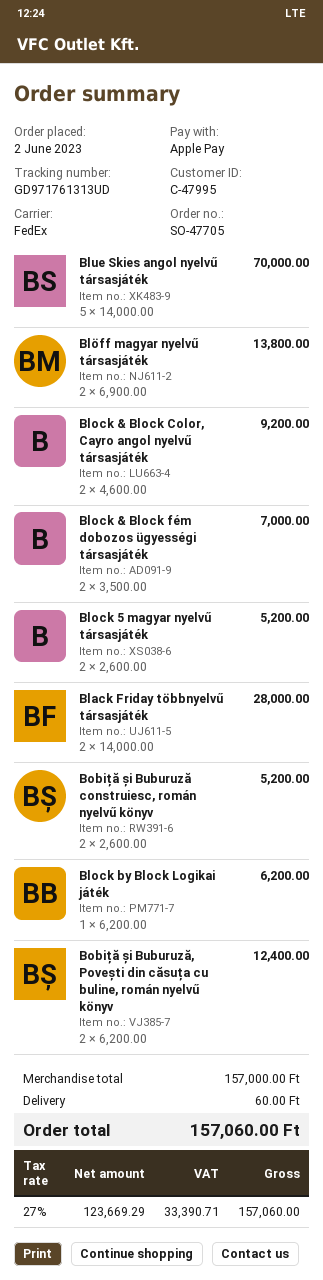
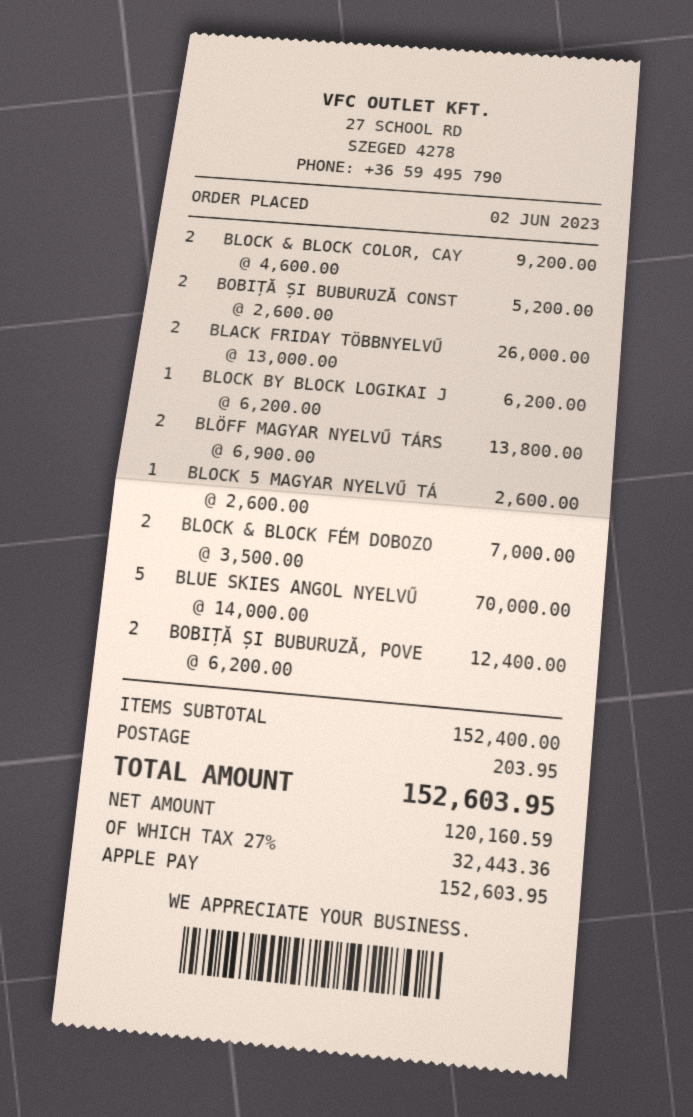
Block 5 magyar nyelvű társasjáték: 2 x 2600.00 = 5200.00 -> 1 x 2600.00 = 2600.00
Black Friday többnyelvű társasjáték: 2 x 14000.00 = 28000.00 -> 2 x 13000.00 = 26000.00
subtotal: 157000.00 -> 152400.00
shipping: 60.00 -> 203.95
net: 123669.29 -> 120160.59
tax: 27% = 33390.71 -> 27% = 32443.36
total: 157060.00 -> 152603.95

